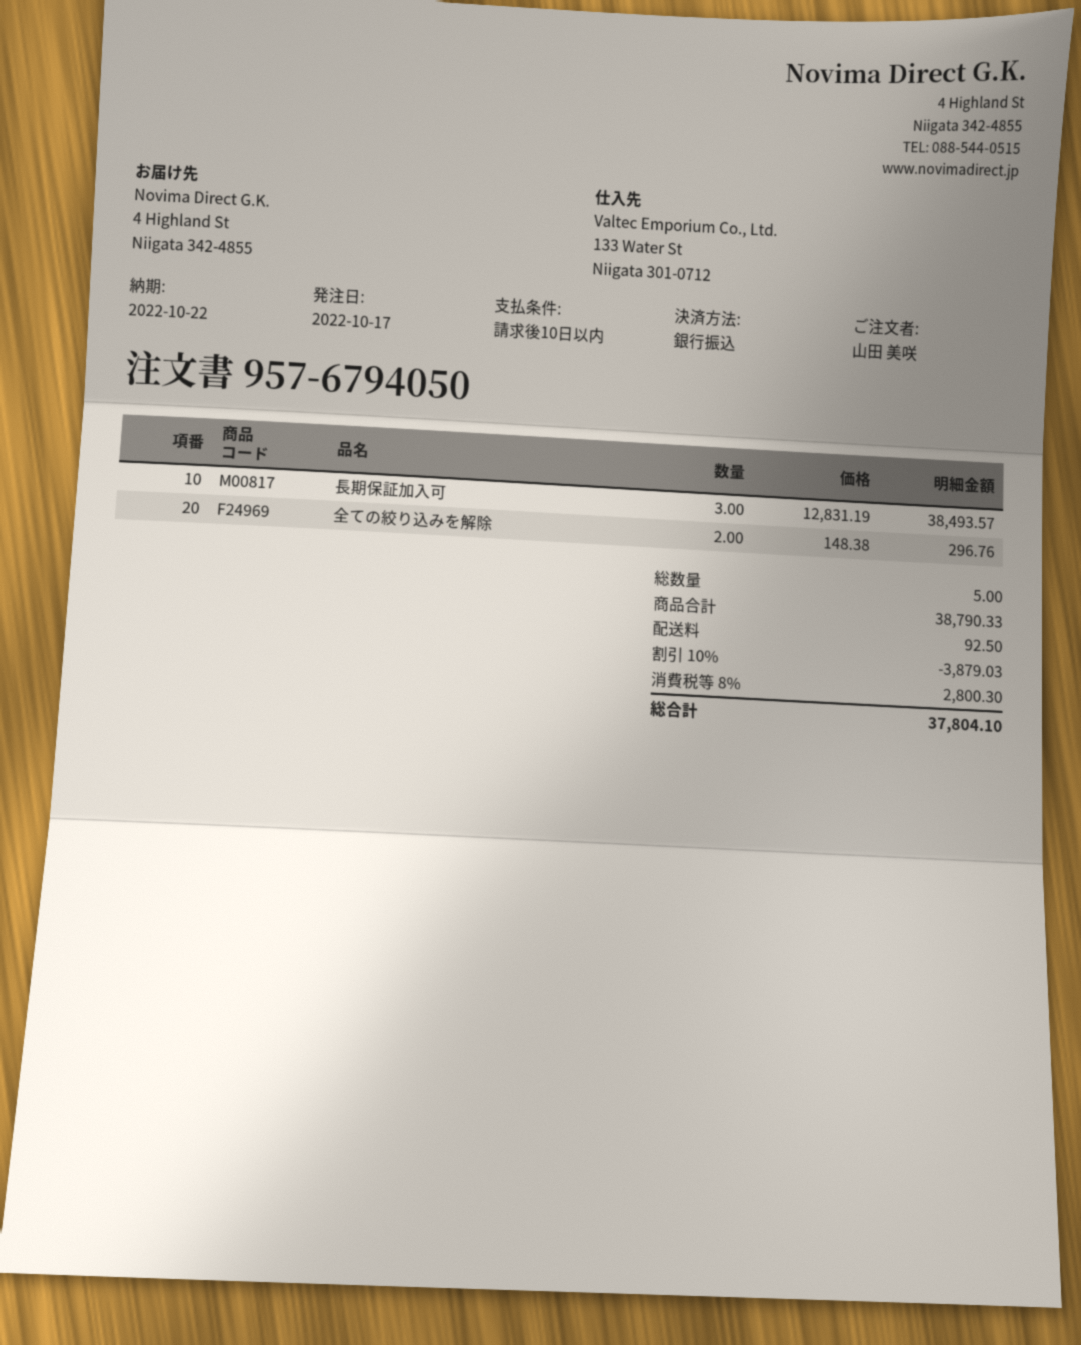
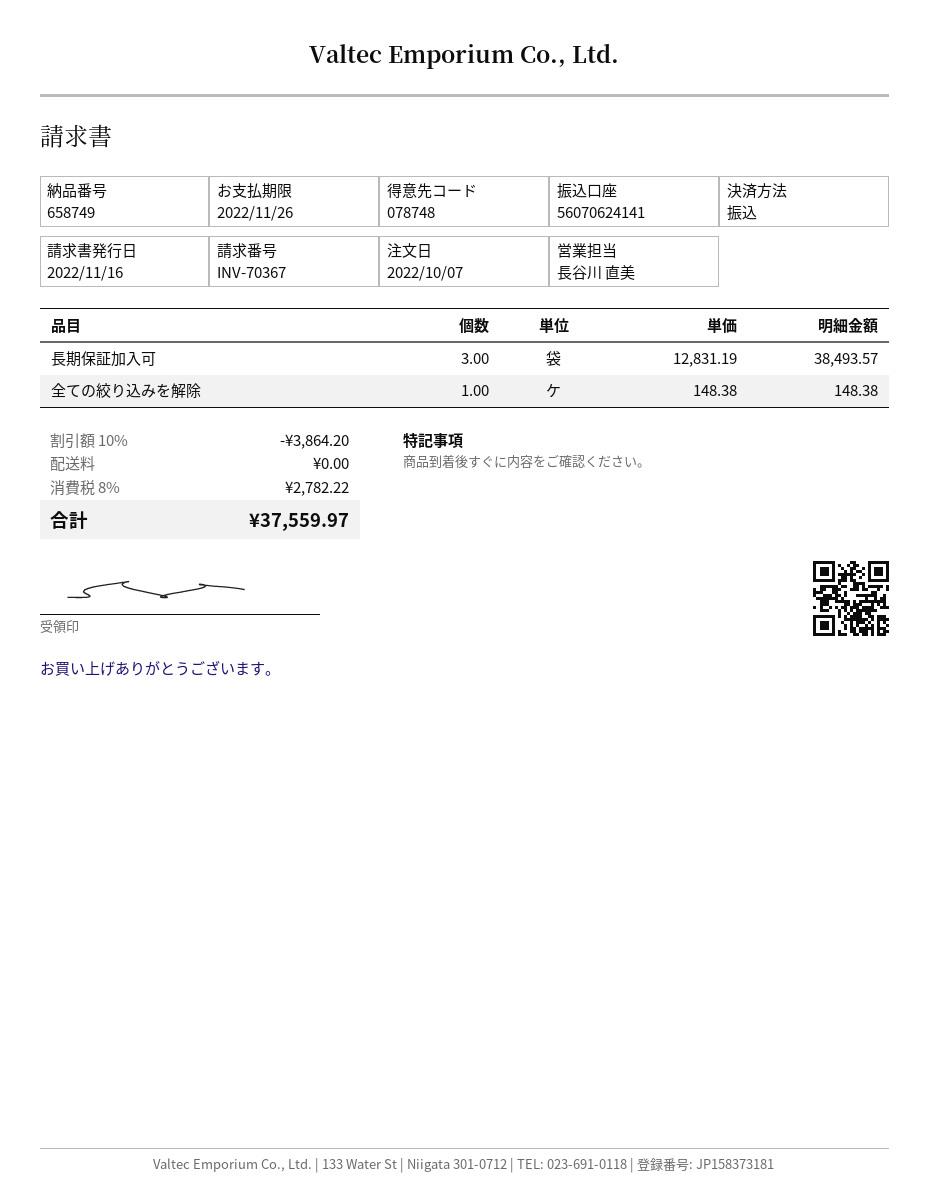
order date: 2022-10-17 -> 2022-10-07
全ての絞り込みを解除: 2 x 148.38 = 296.76 -> 1 x 148.38 = 148.38
discount: 10% = 3879.03 -> 10% = 3864.20
shipping: 92.50 -> 0.00
tax: 8% = 2800.30 -> 8% = 2782.22
total: 37804.10 -> 37559.97

